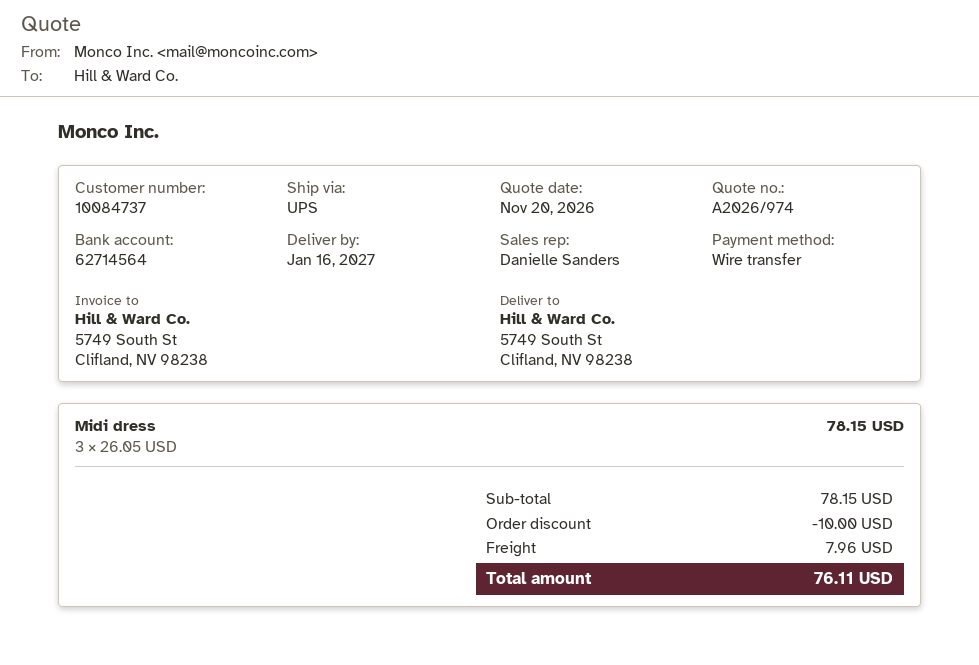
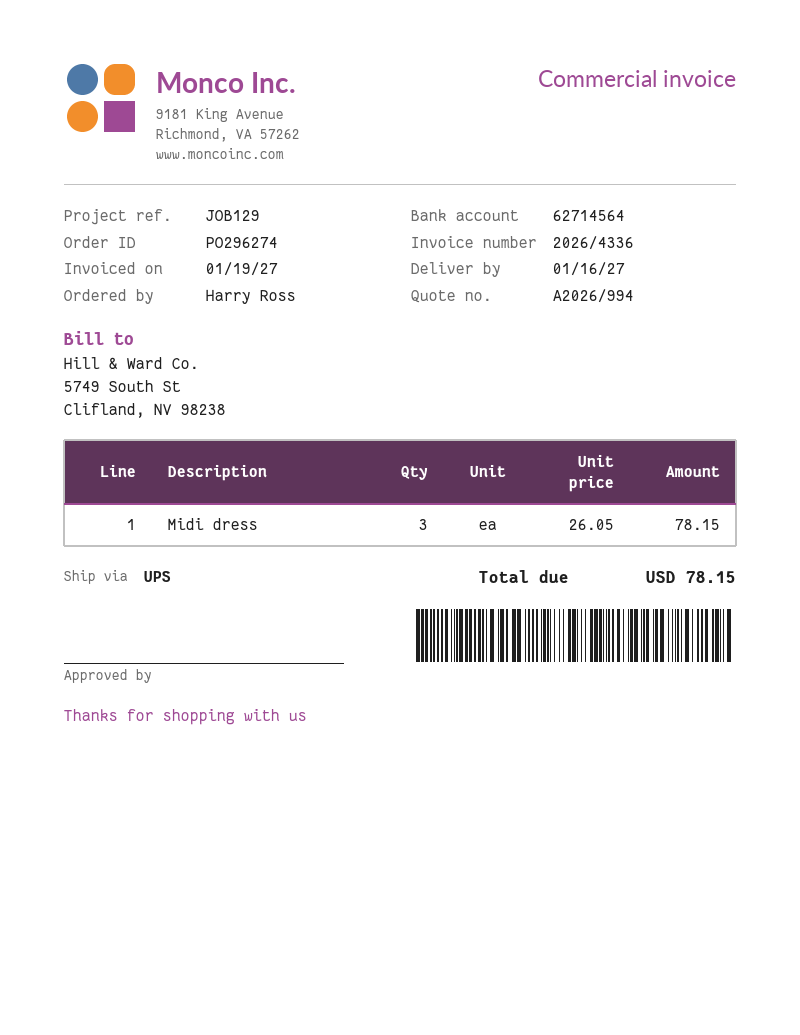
quote number: A2026/974 -> A2026/994
discount: 10.00 -> none
shipping: 7.96 -> none
total: 76.11 -> 78.15

